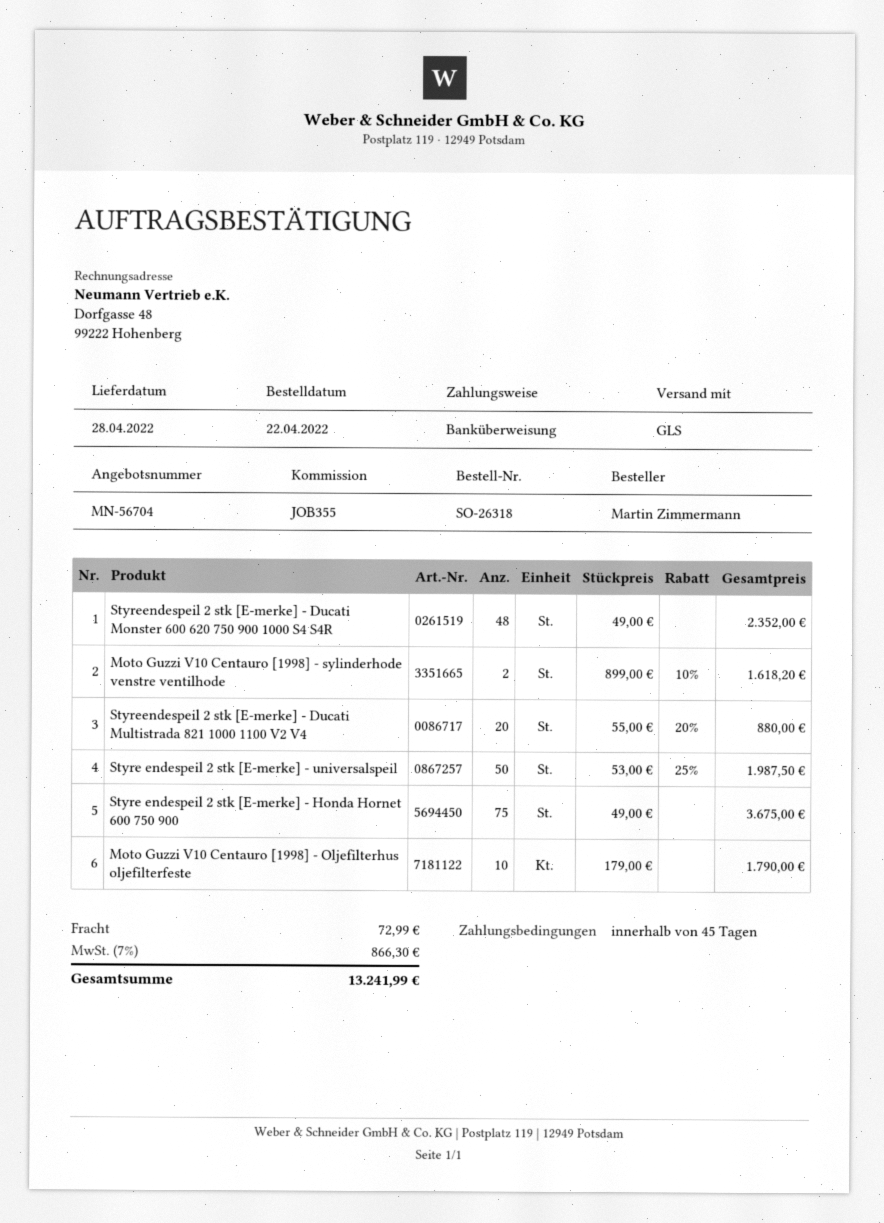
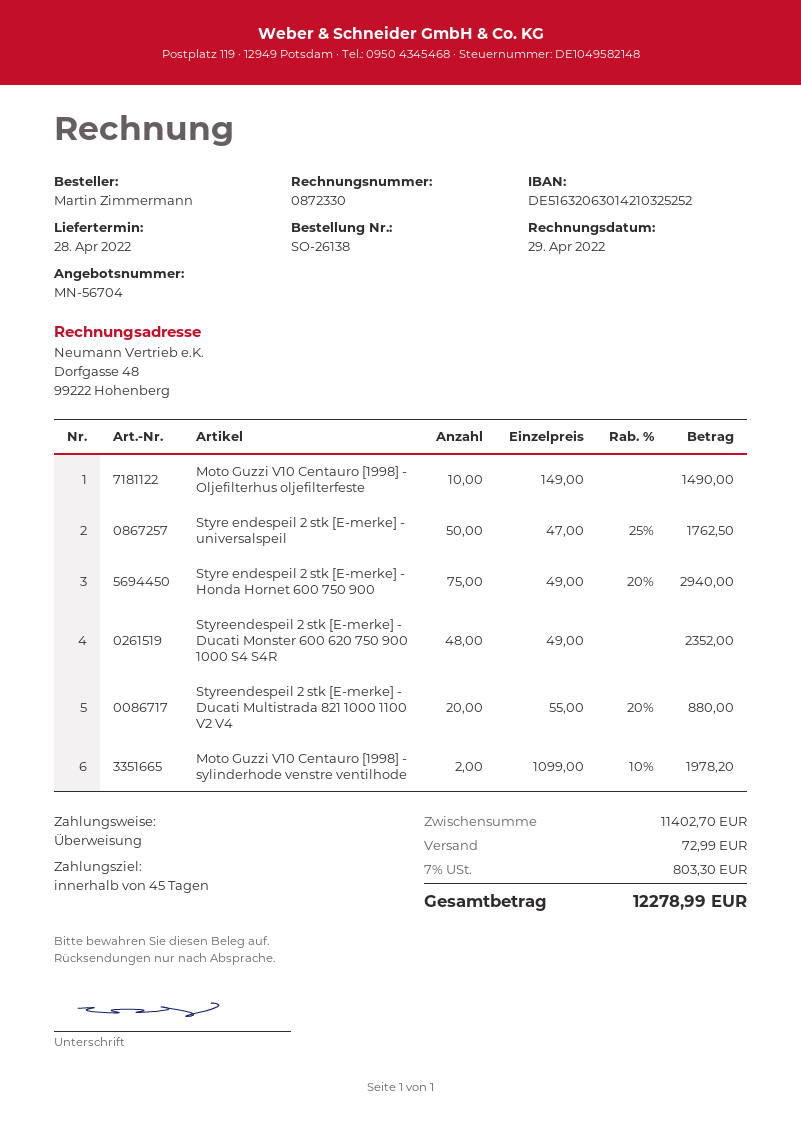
order number: SO-26318 -> SO-26138
Moto Guzzi V10 Centauro [1998] - sylinderhode venstre ventilhode: 2 x 899.00 - 10% = 1618.20 -> 2 x 1099.00 - 10% = 1978.20
Styre endespeil 2 stk [E-merke] - universalspeil: 50 x 53.00 - 25% = 1987.50 -> 50 x 47.00 - 25% = 1762.50
Styre endespeil 2 stk [E-merke] - Honda Hornet 600 750 900: 75 x 49.00 = 3675.00 -> 75 x 49.00 - 20% = 2940.00
Moto Guzzi V10 Centauro [1998] - Oljefilterhus oljefilterfeste: 10 x 179.00 = 1790.00 -> 10 x 149.00 = 1490.00
tax: 7% = 866.30 -> 7% = 803.30
total: 13241.99 -> 12278.99

